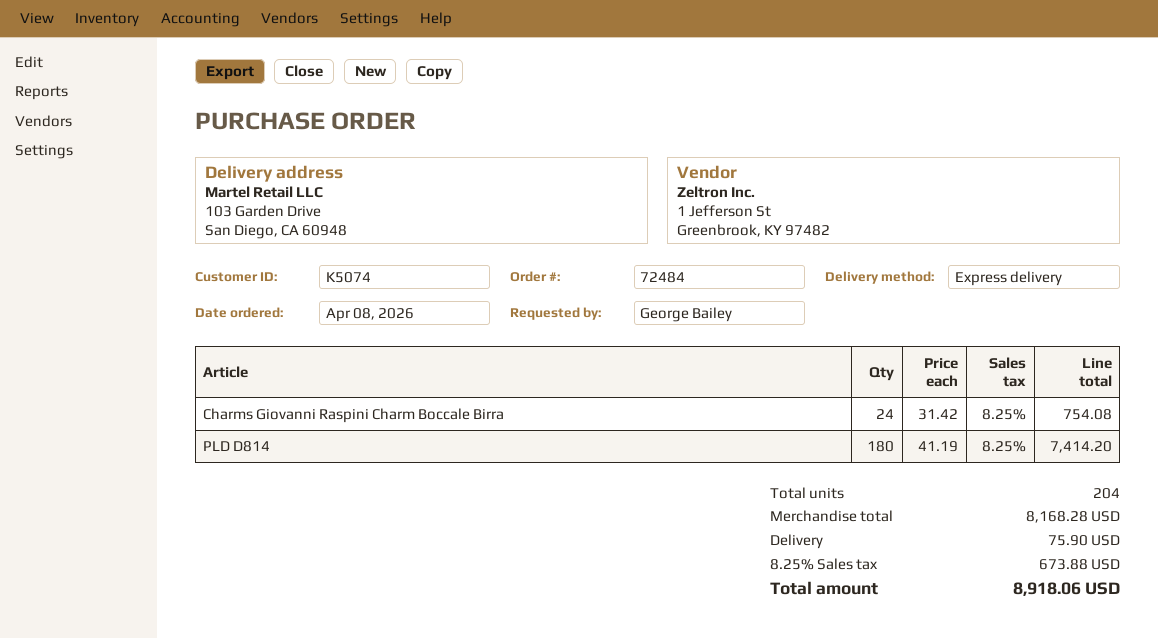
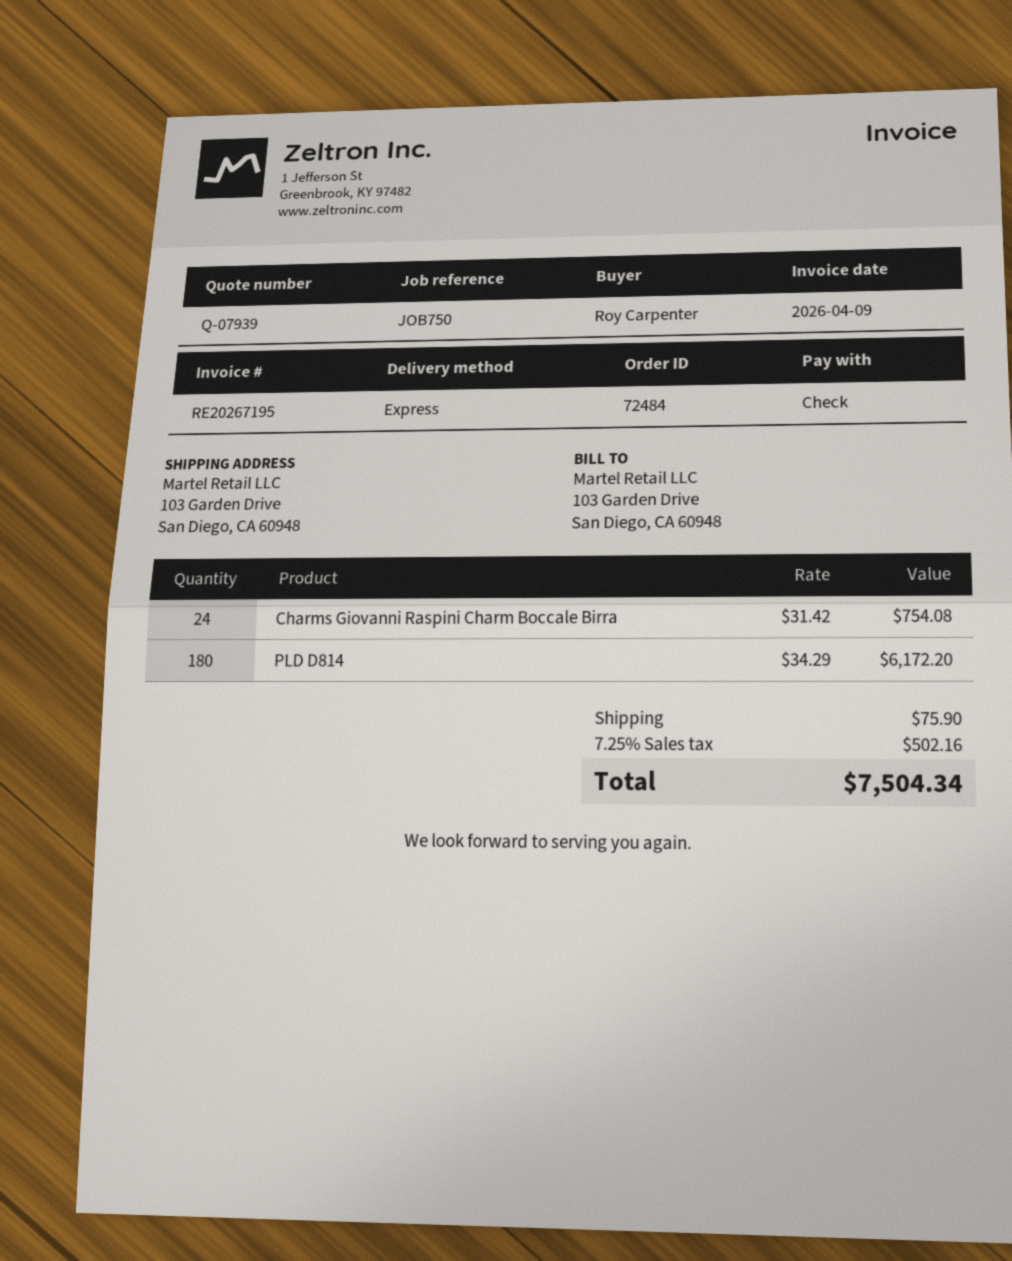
ordered by: George Bailey -> Roy Carpenter
PLD D814: 180 x 41.19 = 7414.20 -> 180 x 34.29 = 6172.20
tax: 8.25% = 673.88 -> 7.25% = 502.16
total: 8918.06 -> 7504.34

